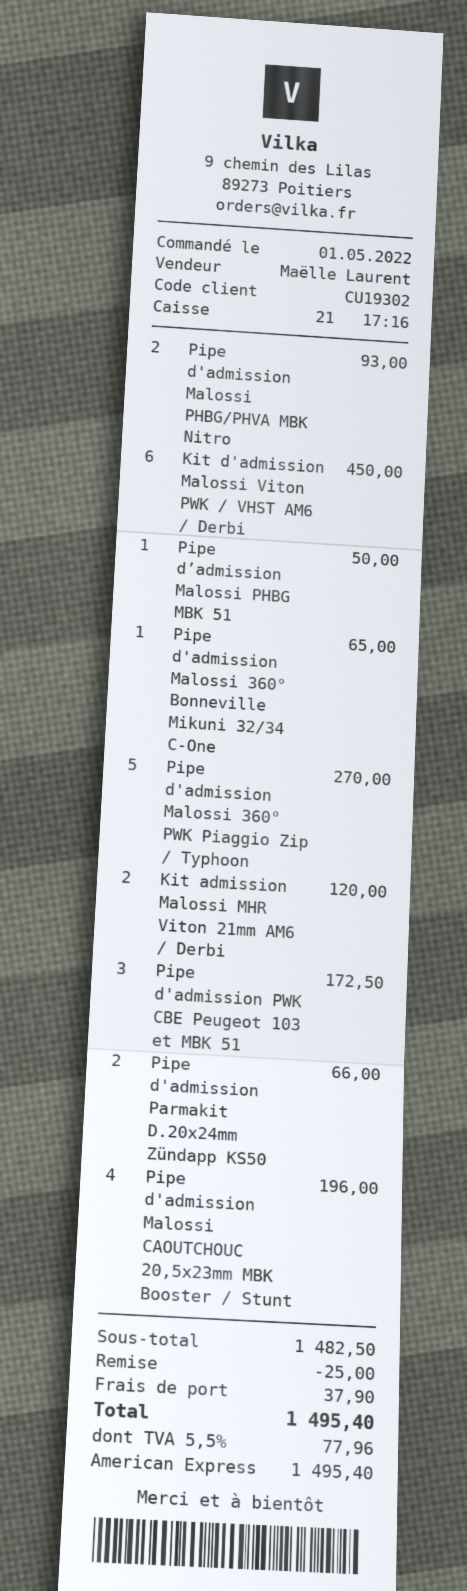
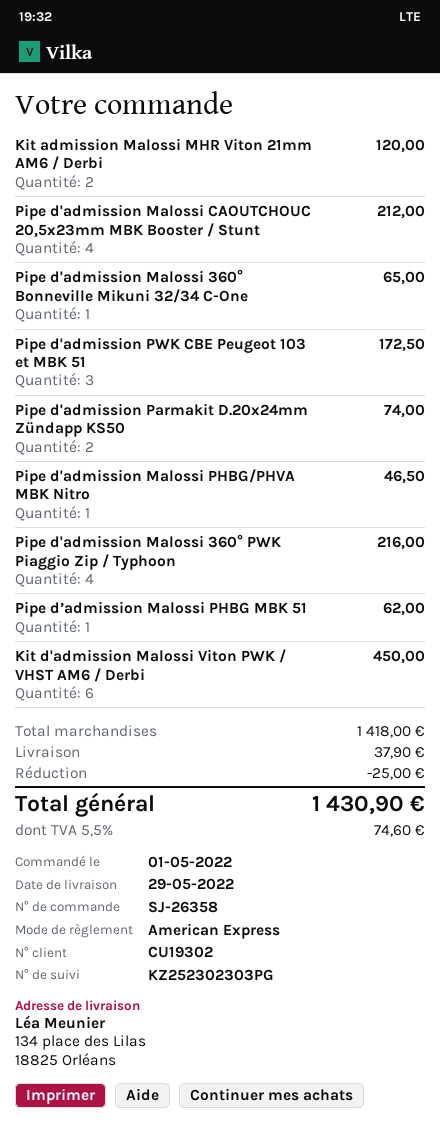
Pipe d'admission Malossi PHBG/PHVA MBK Nitro: 2 for 93.00 -> 1 for 46.50
Pipe d’admission Malossi PHBG MBK 51: 1 for 50.00 -> 1 for 62.00
Pipe d'admission Malossi 360° PWK Piaggio Zip / Typhoon: 5 for 270.00 -> 4 for 216.00
Pipe d'admission Parmakit D.20x24mm Zündapp KS50: 2 for 66.00 -> 2 for 74.00
Pipe d'admission Malossi CAOUTCHOUC 20,5x23mm MBK Booster / Stunt: 4 for 196.00 -> 4 for 212.00
subtotal: 1482.50 -> 1418.00
tax: 5.5% = 77.96 -> 5.5% = 74.60
total: 1495.40 -> 1430.90

